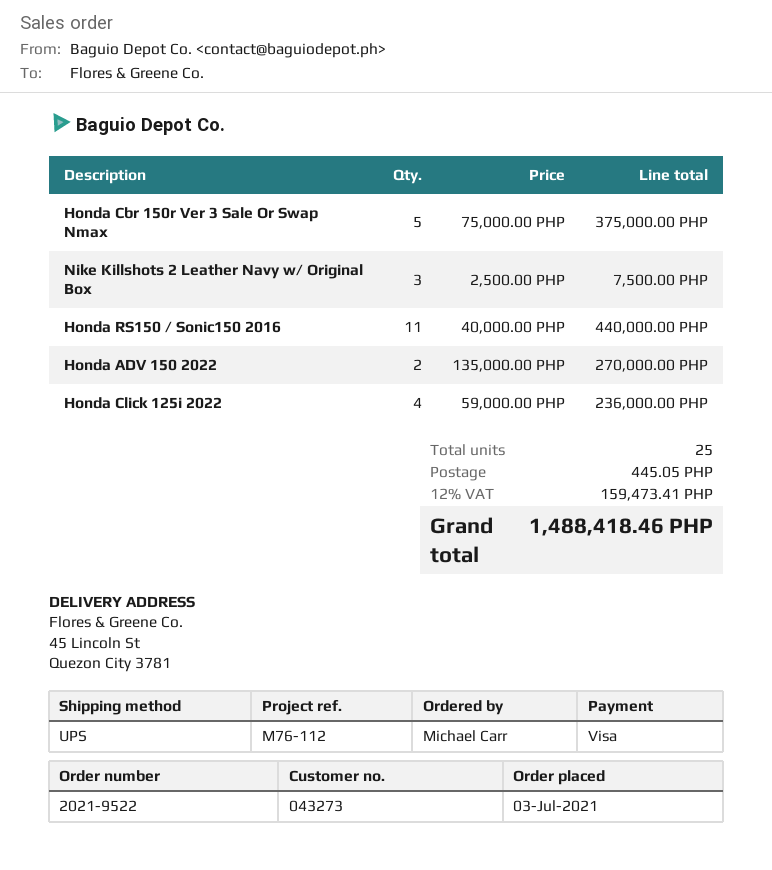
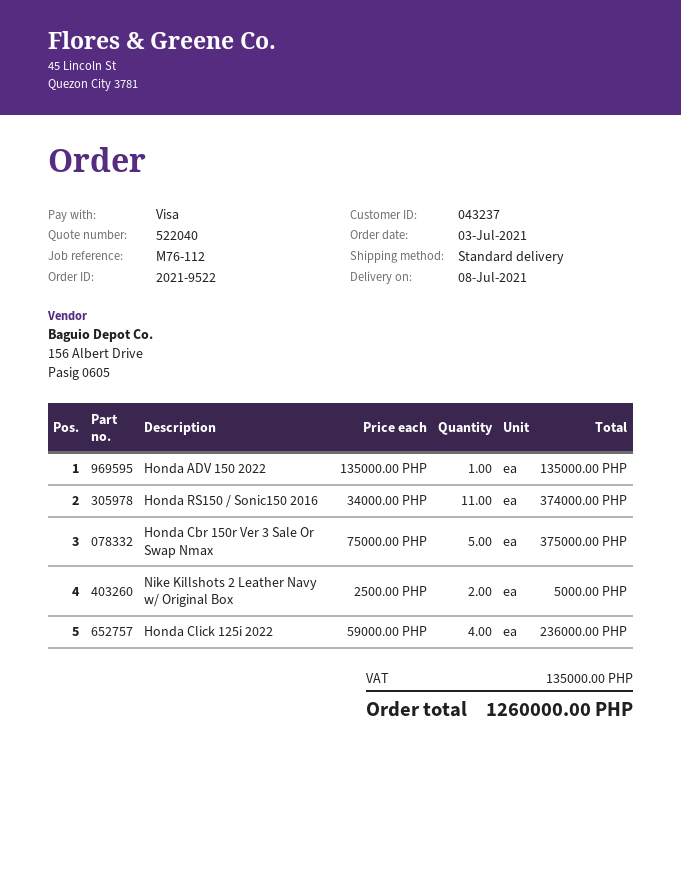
customer number: 043273 -> 043237
shipping method: UPS -> standard
Nike Killshots 2 Leather Navy w/ Original Box: 3 x 2500.00 = 7500.00 -> 2 x 2500.00 = 5000.00
Honda RS150 / Sonic150 2016: 11 x 40000.00 = 440000.00 -> 11 x 34000.00 = 374000.00
Honda ADV 150 2022: 2 x 135000.00 = 270000.00 -> 1 x 135000.00 = 135000.00
shipping: 445.05 -> none
tax: 159473.41 -> 135000.00
total: 1488418.46 -> 1260000.00

